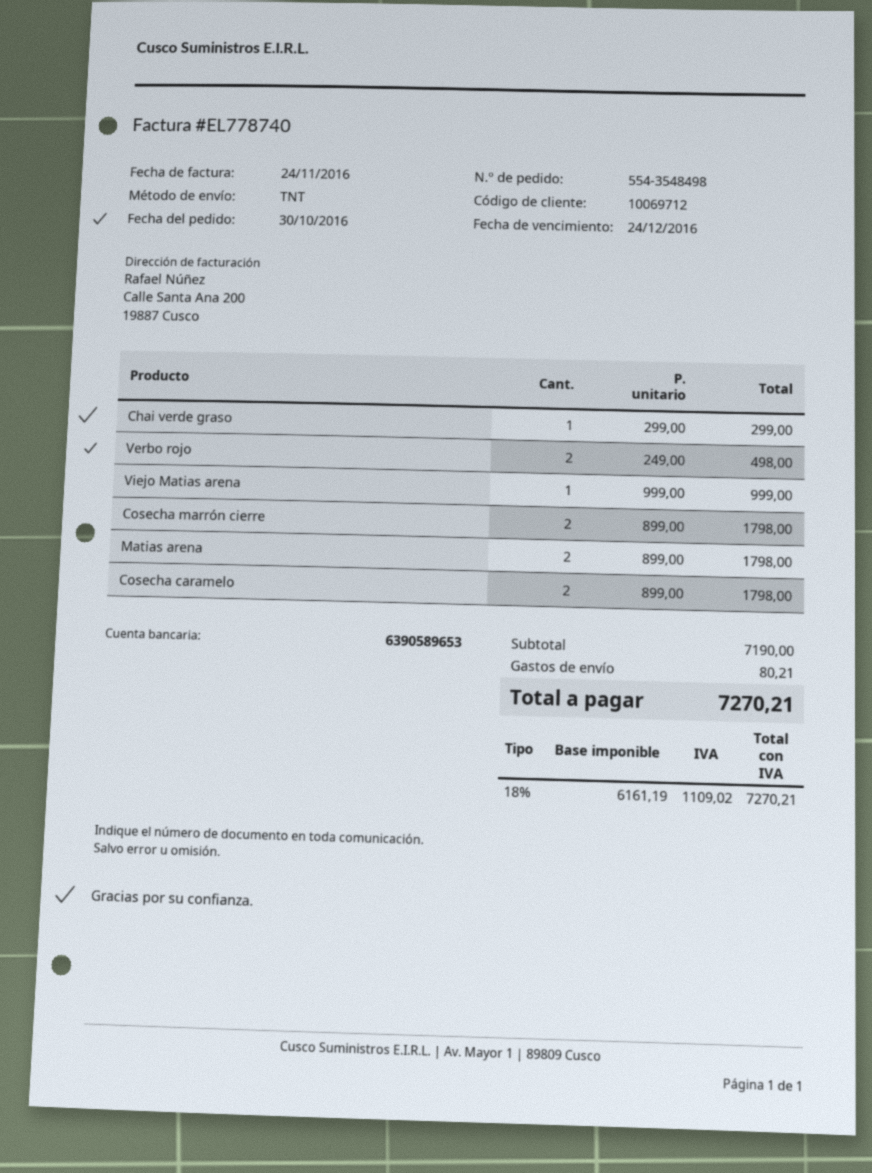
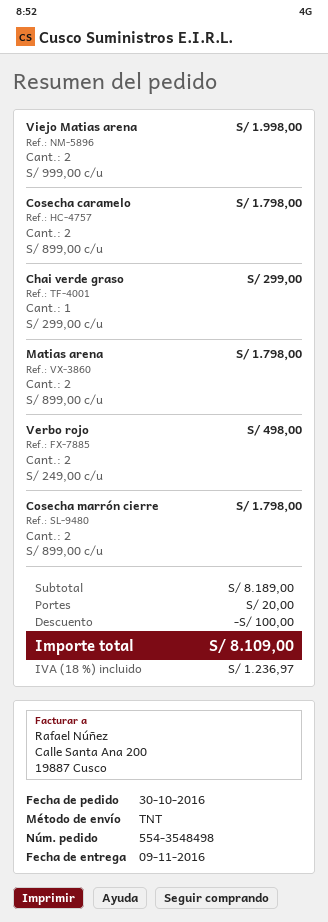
Viejo Matias arena: 1 x 999.00 = 999.00 -> 2 x 999.00 = 1998.00
subtotal: 7190.00 -> 8189.00
discount: none -> 100.00
shipping: 80.21 -> 20.00
tax: 18% = 1109.02 -> 18% = 1236.97
total: 7270.21 -> 8109.00

